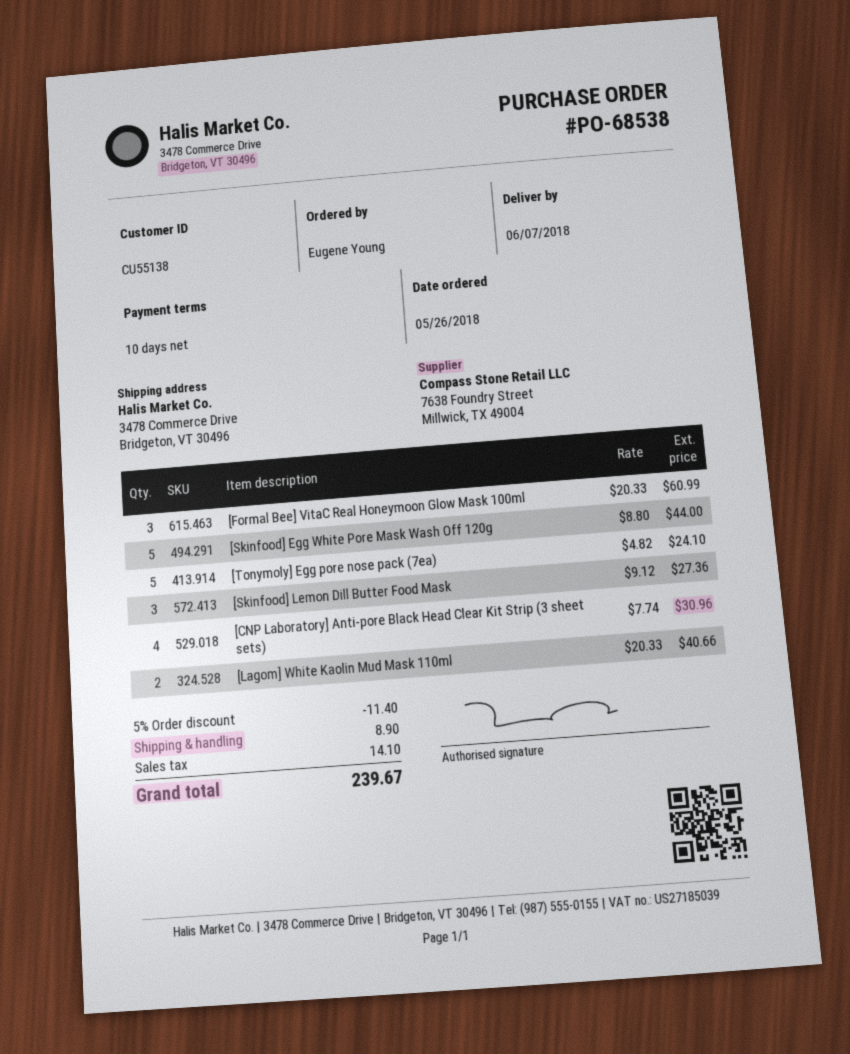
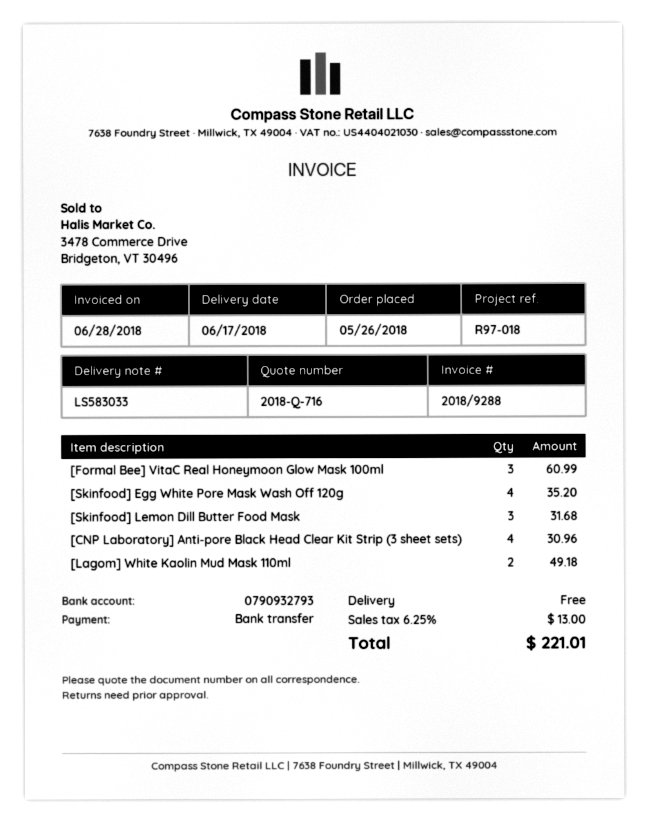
delivery date: 2018-06-07 -> 2018-06-17
[Skinfood] Egg White Pore Mask Wash Off 120g: 5 for 44.00 -> 4 for 35.20
[Tonymoly] Egg pore nose pack (7ea): 5 for 24.10 -> none
[Skinfood] Lemon Dill Butter Food Mask: 3 for 27.36 -> 3 for 31.68
[Lagom] White Kaolin Mud Mask 110ml: 2 for 40.66 -> 2 for 49.18
discount: 5% = 11.40 -> none
shipping: 8.90 -> 0.00
tax: 14.10 -> 13.00
total: 239.67 -> 221.01

